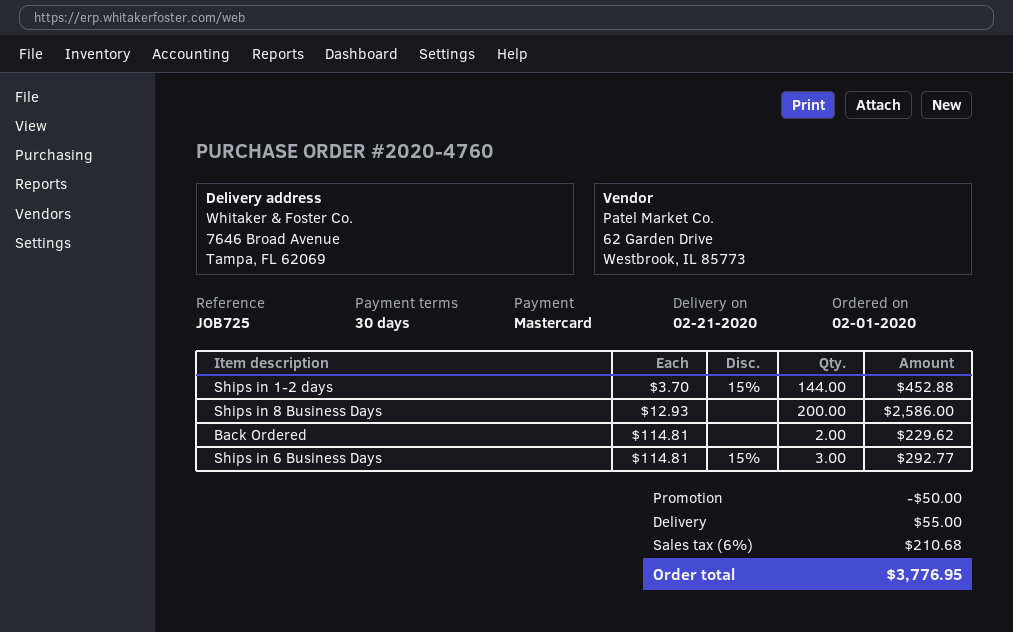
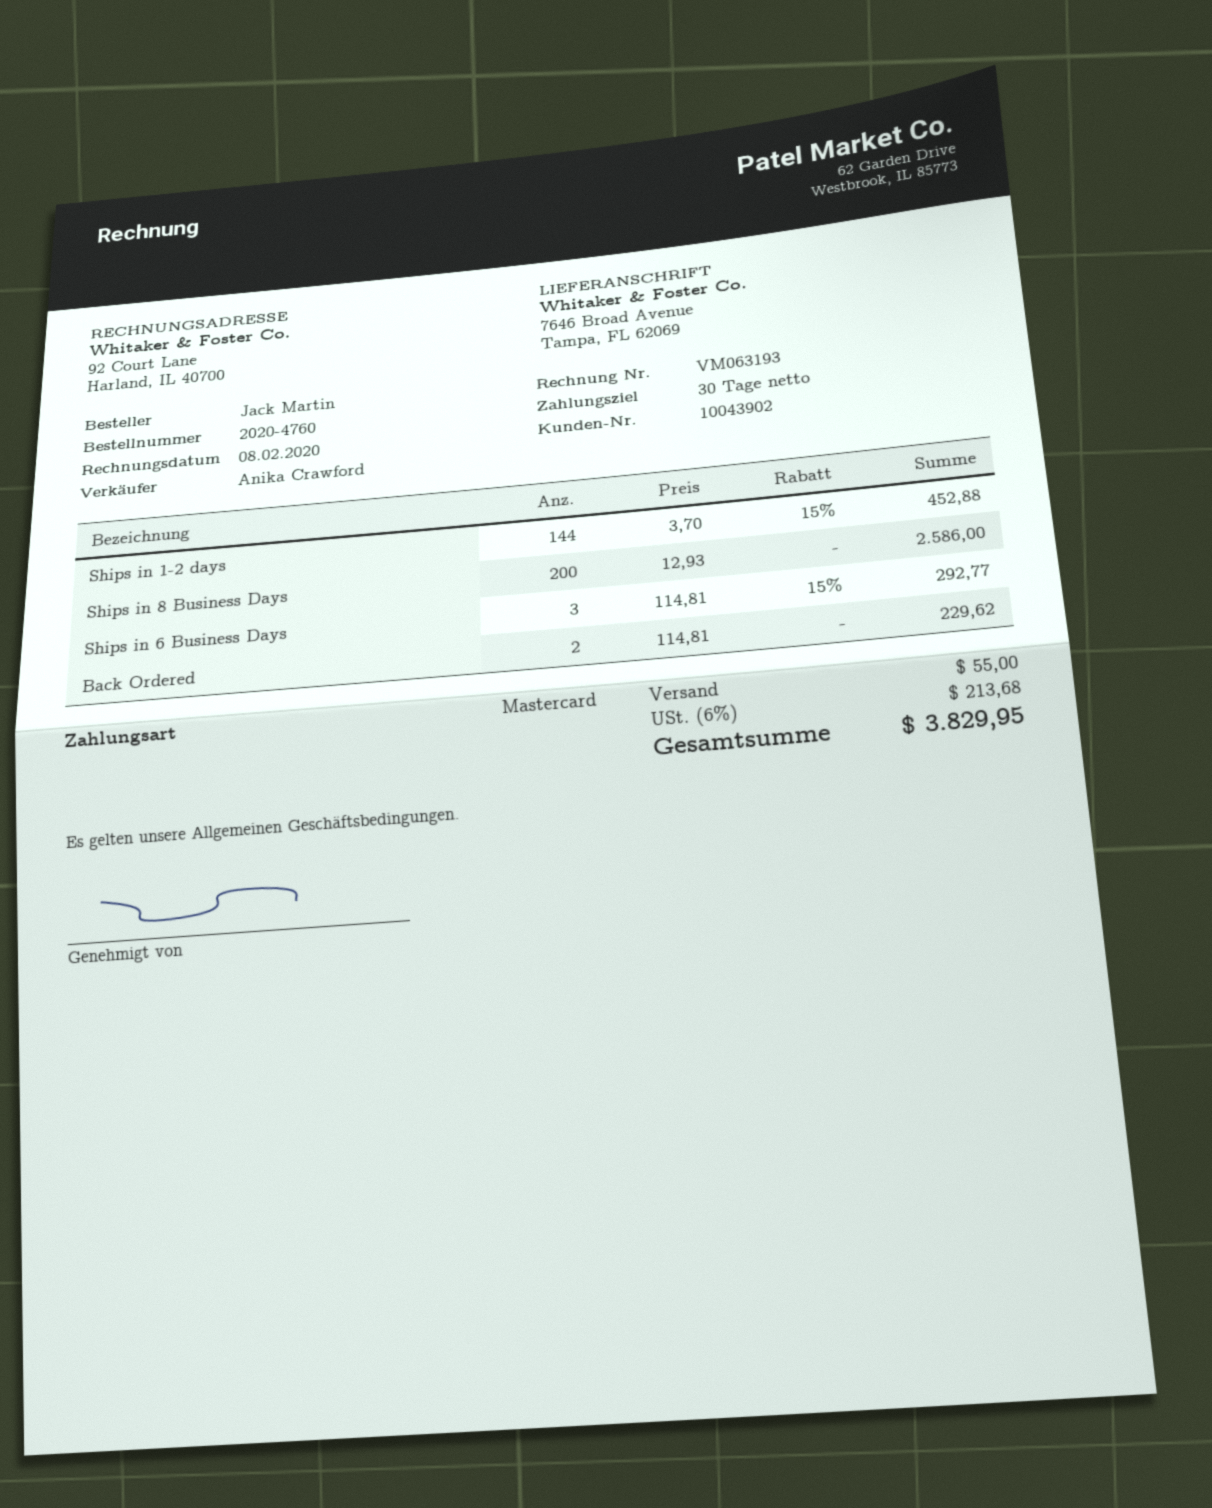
discount: 50.00 -> none
tax: 6% = 210.68 -> 6% = 213.68
total: 3776.95 -> 3829.95

